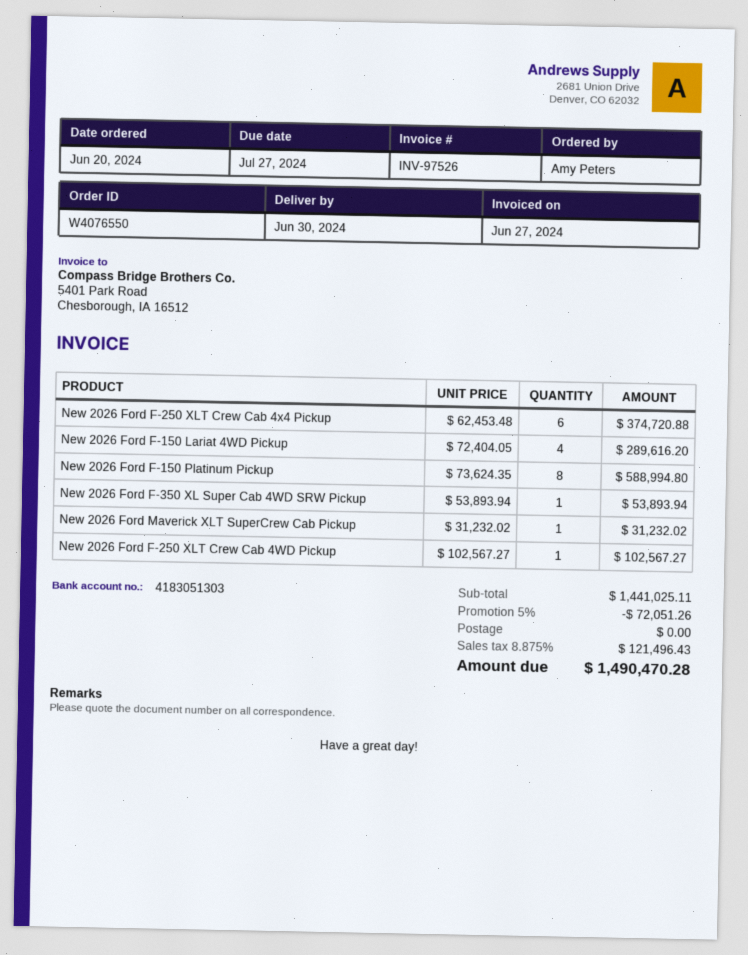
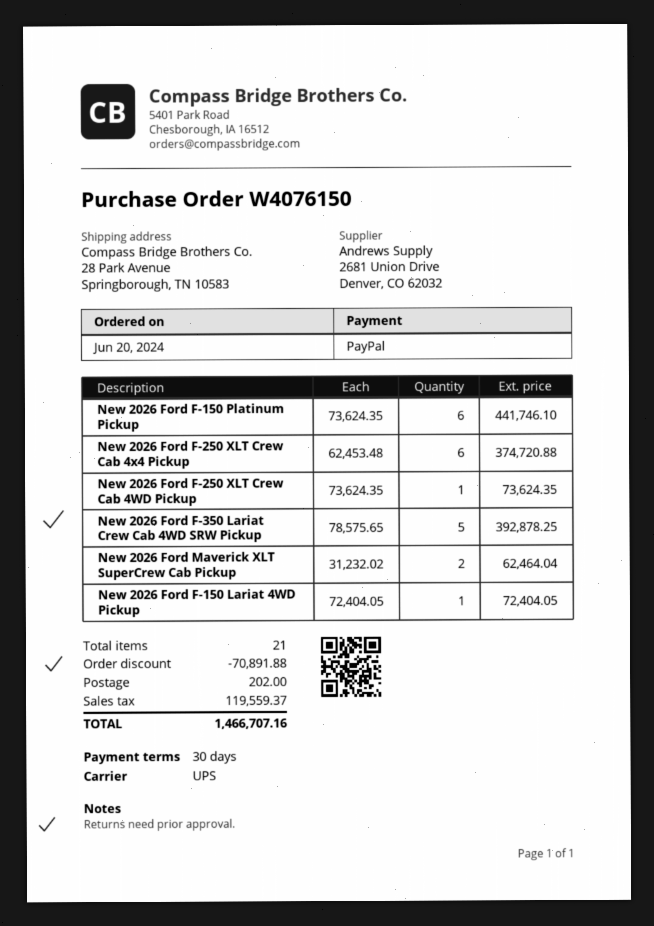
order number: W4076550 -> W4076150
New 2026 Ford F-150 Lariat 4WD Pickup: 4 x 72404.05 = 289616.20 -> 1 x 72404.05 = 72404.05
New 2026 Ford F-150 Platinum Pickup: 8 x 73624.35 = 588994.80 -> 6 x 73624.35 = 441746.10
New 2026 Ford F-350 XL Super Cab 4WD SRW Pickup: 1 x 53893.94 = 53893.94 -> none
New 2026 Ford Maverick XLT SuperCrew Cab Pickup: 1 x 31232.02 = 31232.02 -> 2 x 31232.02 = 62464.04
New 2026 Ford F-250 XLT Crew Cab 4WD Pickup: 1 x 102567.27 = 102567.27 -> 1 x 73624.35 = 73624.35
New 2026 Ford F-350 Lariat Crew Cab 4WD SRW Pickup: none -> 5 x 78575.65 = 392878.25
discount: 72051.26 -> 70891.88
shipping: 0.00 -> 202.00
tax: 121496.43 -> 119559.37
total: 1490470.28 -> 1466707.16

